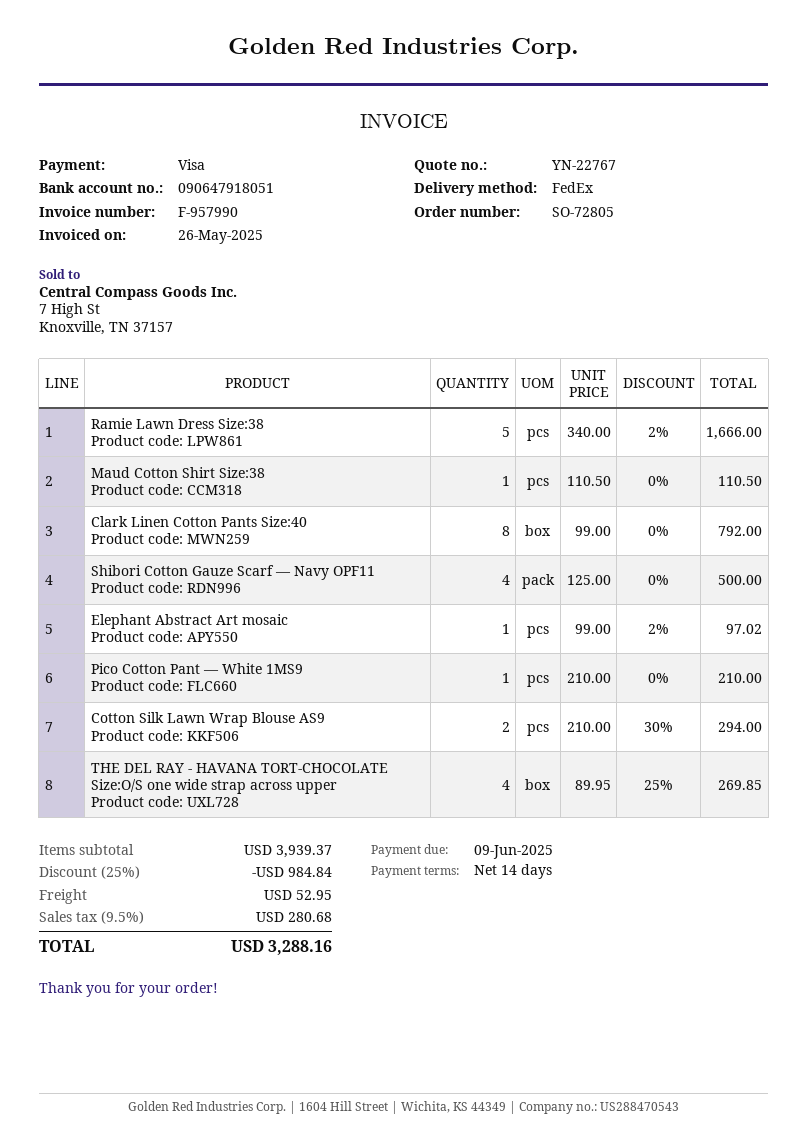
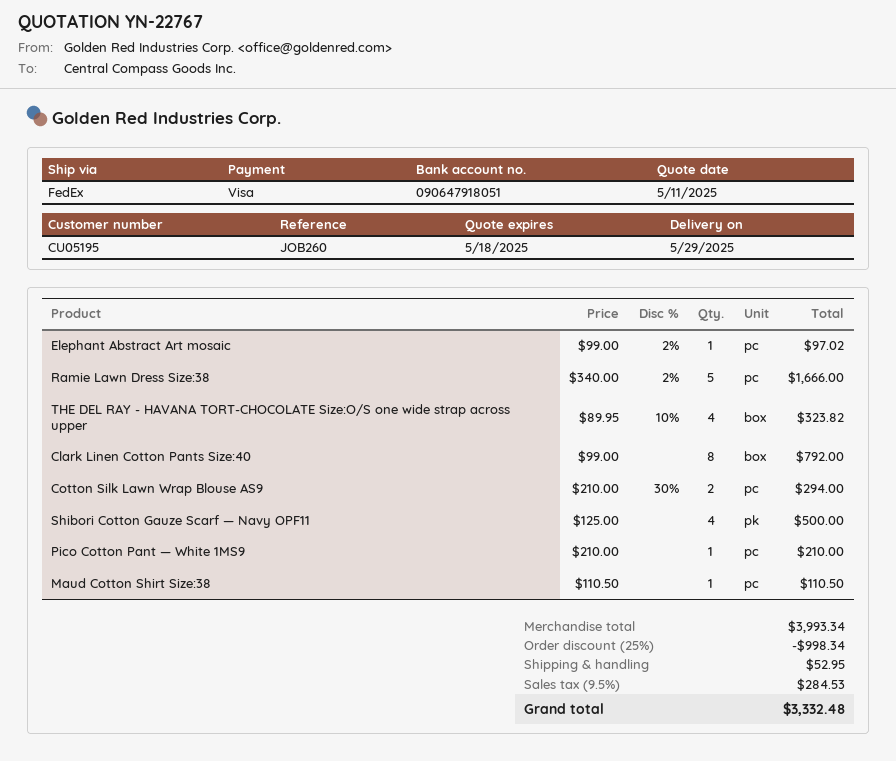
THE DEL RAY - HAVANA TORT-CHOCOLATE Size:O/S one wide strap across upper: 4 x 89.95 - 25% = 269.85 -> 4 x 89.95 - 10% = 323.82
subtotal: 3939.37 -> 3993.34
discount: 25% = 984.84 -> 25% = 998.34
tax: 9.5% = 280.68 -> 9.5% = 284.53
total: 3288.16 -> 3332.48

